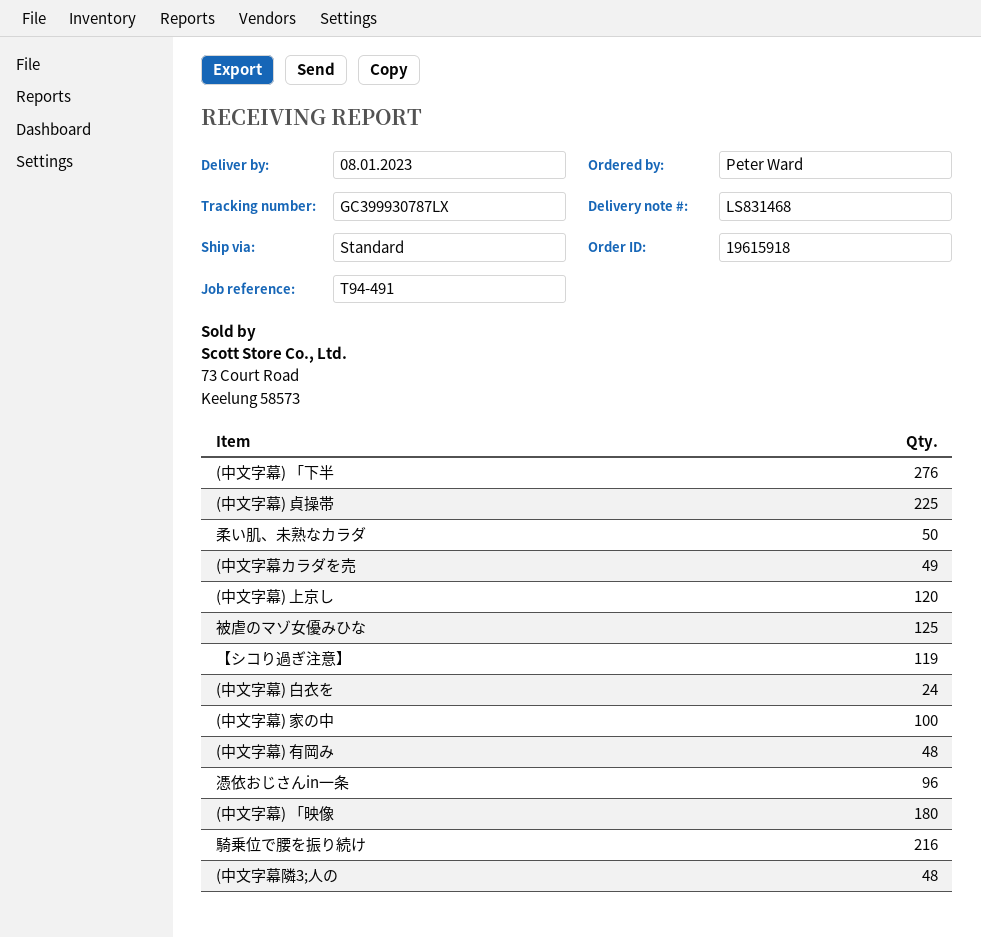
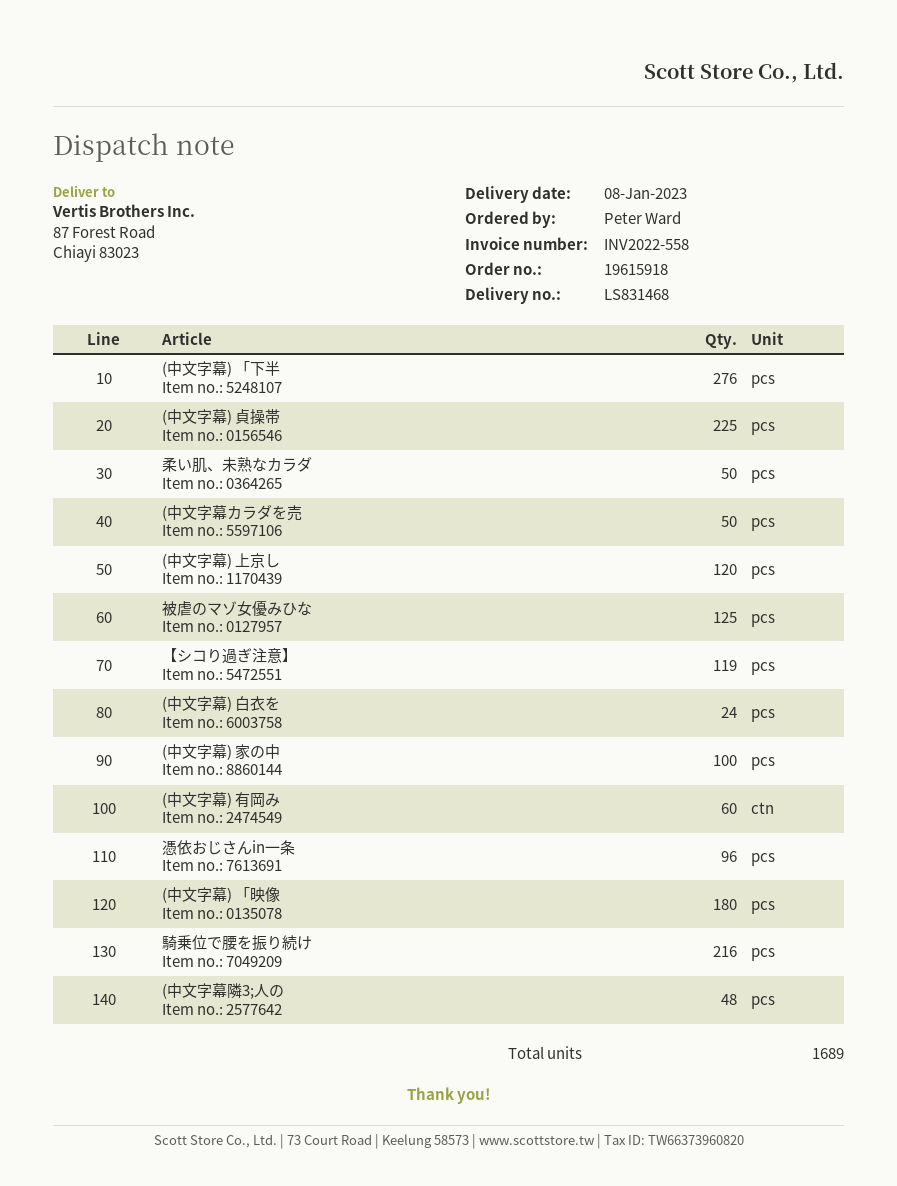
(中文字幕カラダを売: 49 -> 50
(中文字幕) 有岡み: 48 -> 60

